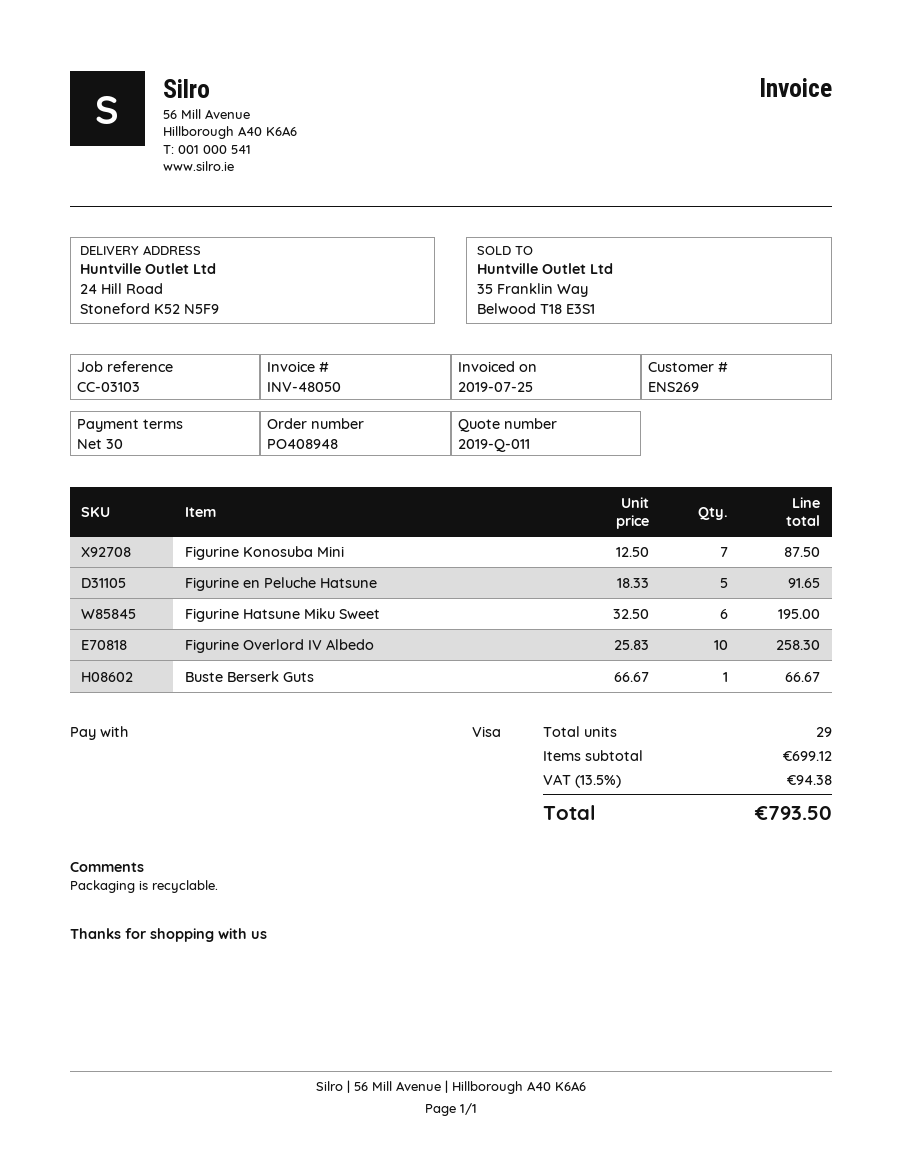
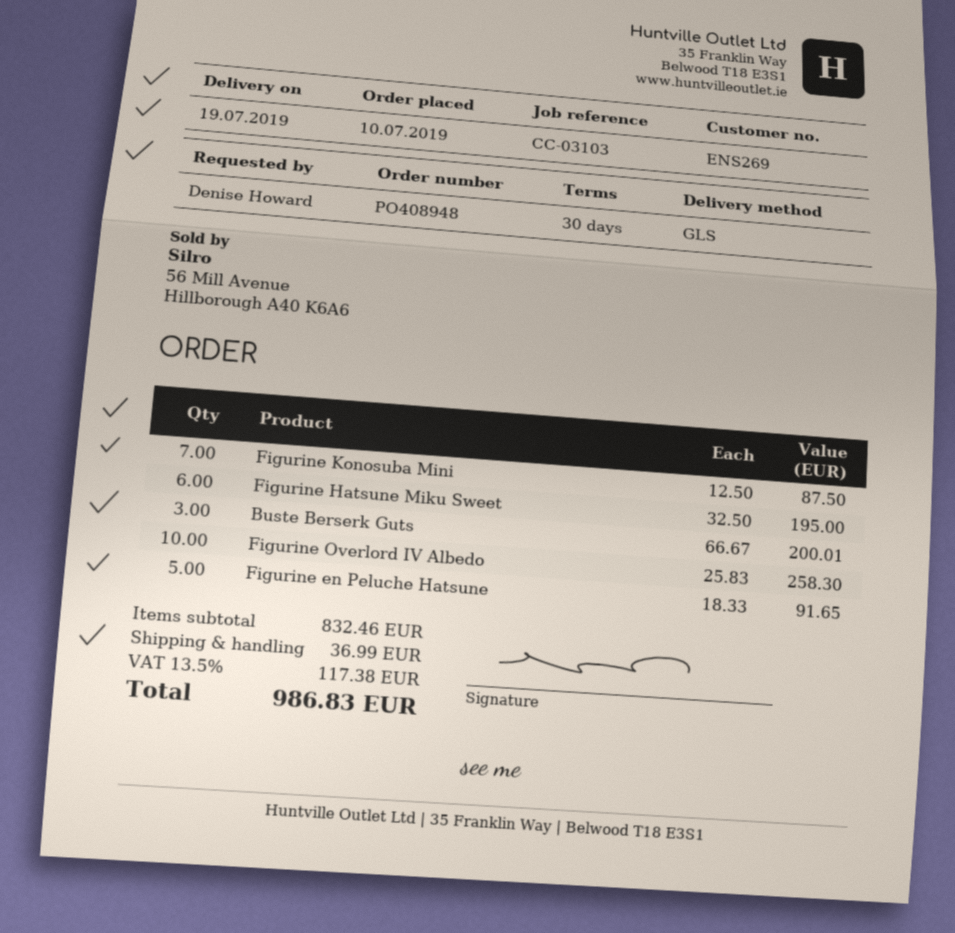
Buste Berserk Guts: 1 x 66.67 = 66.67 -> 3 x 66.67 = 200.01
subtotal: 699.12 -> 832.46
shipping: none -> 36.99
tax: 13.5% = 94.38 -> 13.5% = 117.38
total: 793.50 -> 986.83

